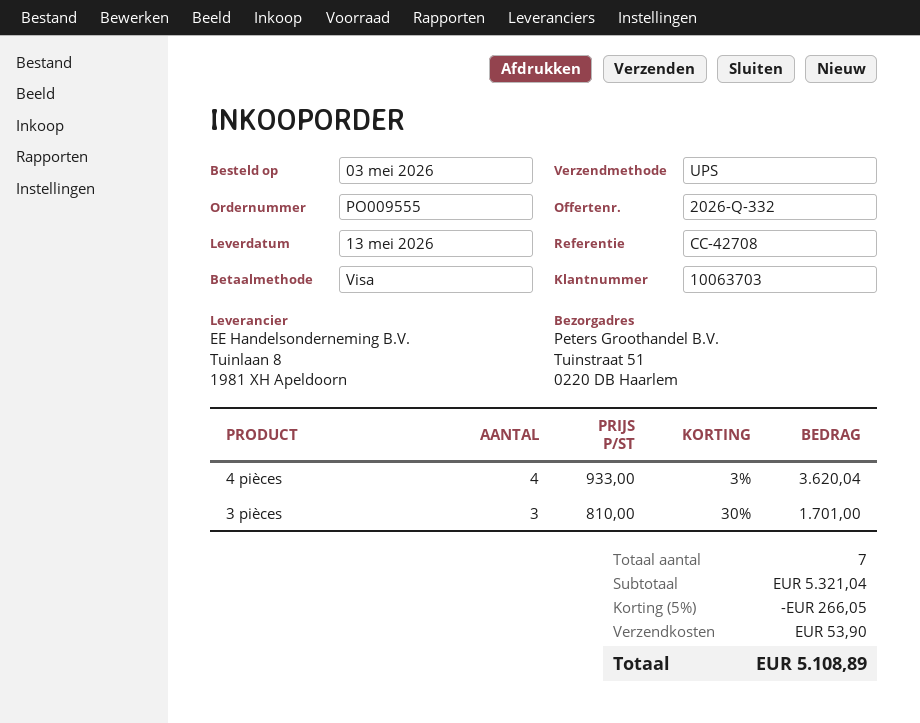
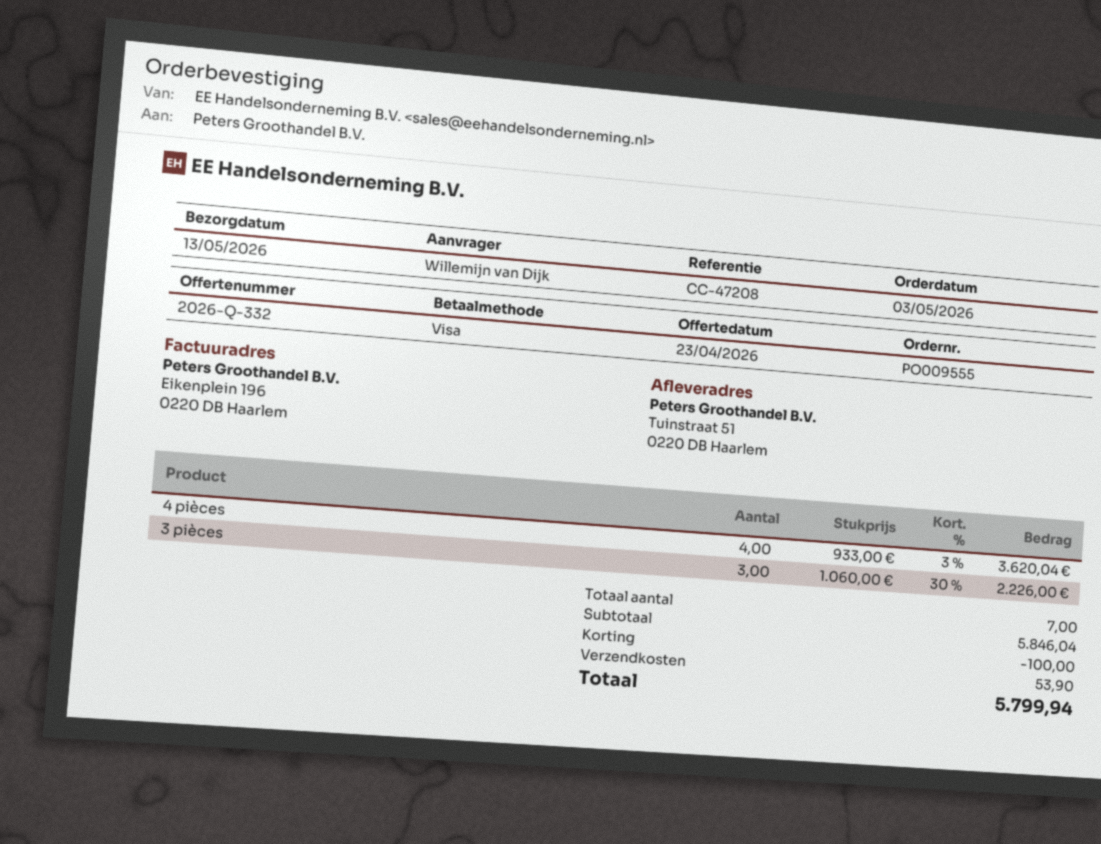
reference: CC-42708 -> CC-47208
3 pièces: 3 x 810.00 - 30% = 1701.00 -> 3 x 1060.00 - 30% = 2226.00
subtotal: 5321.04 -> 5846.04
discount: 266.05 -> 100.00
total: 5108.89 -> 5799.94

